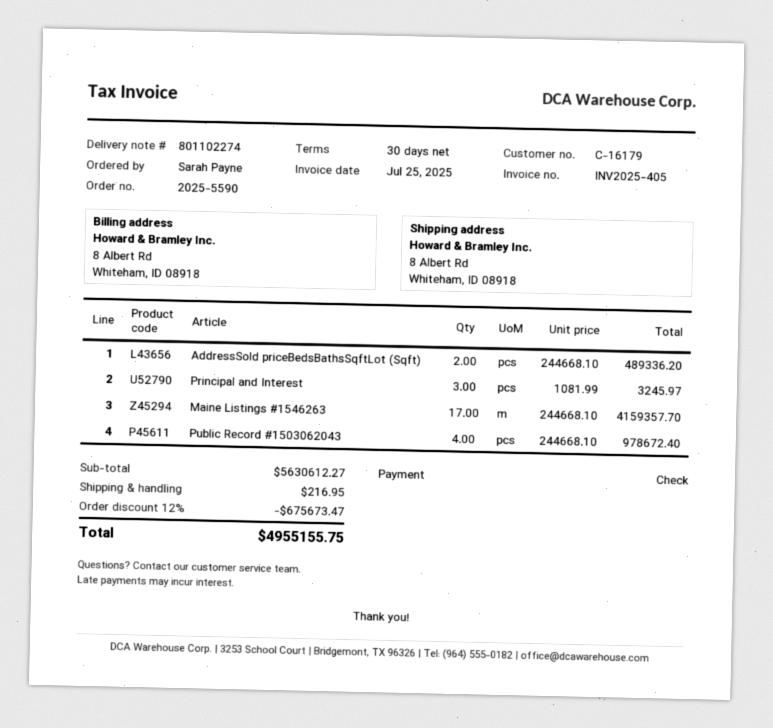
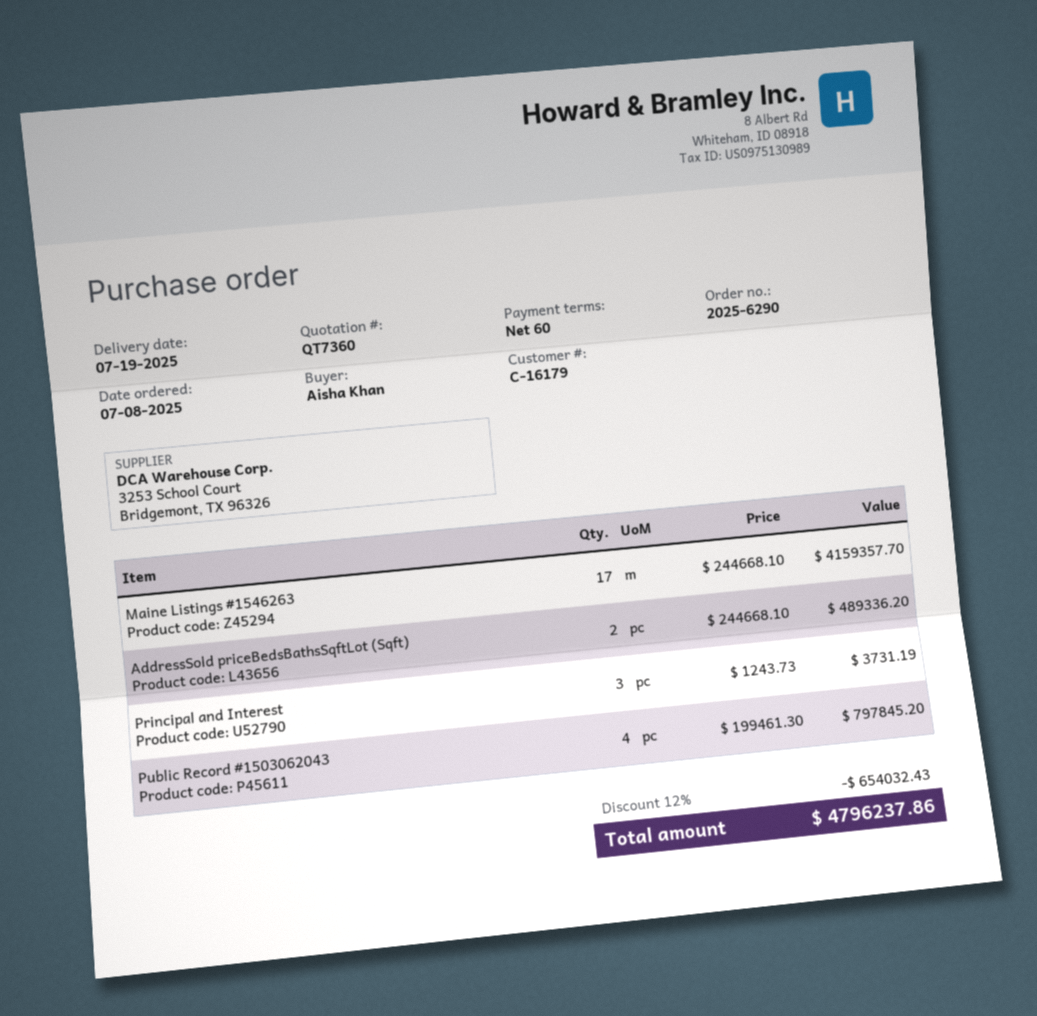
order number: 2025-5590 -> 2025-6290
payment terms: 30 days -> 60 days
ordered by: Sarah Payne -> Aisha Khan
Principal and Interest: 3 x 1081.99 = 3245.97 -> 3 x 1243.73 = 3731.19
Public Record #1503062043: 4 x 244668.10 = 978672.40 -> 4 x 199461.30 = 797845.20
discount: 12% = 675673.47 -> 12% = 654032.43
shipping: 216.95 -> none
total: 4955155.75 -> 4796237.86

